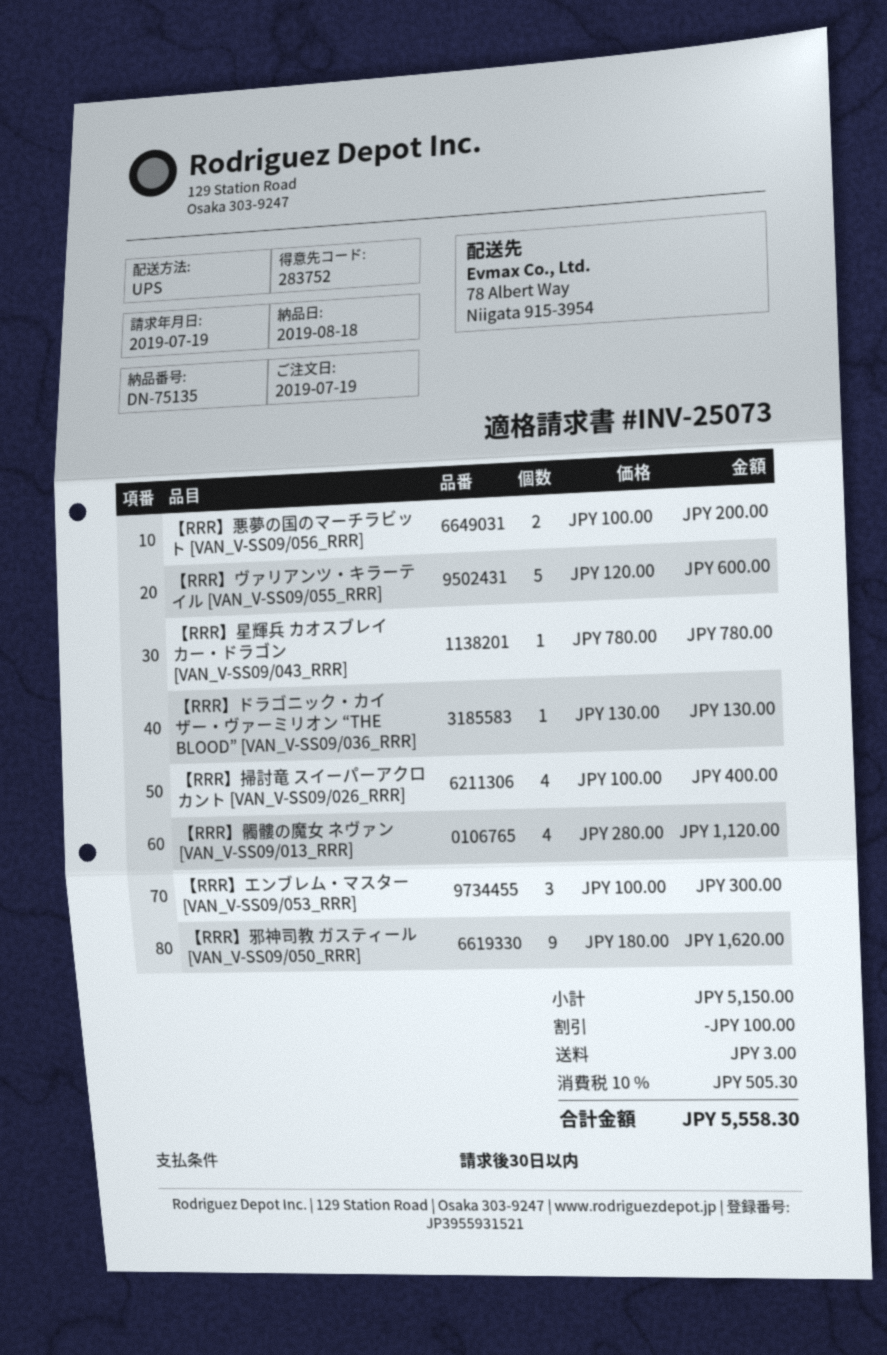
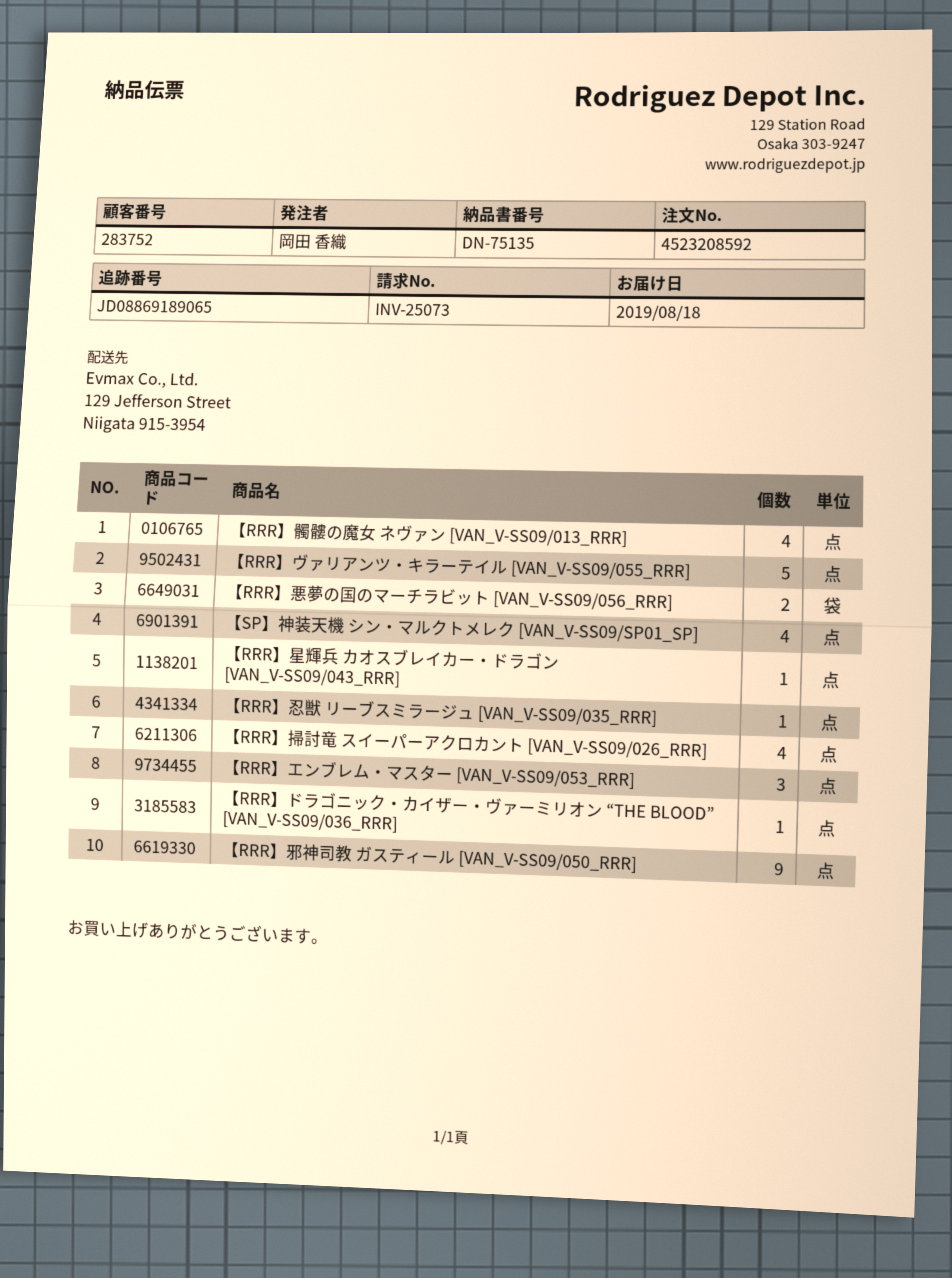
ship to: 78 Albert Way, Niigata 915-3954 -> 129 Jefferson Street, Niigata 915-3954
【SP】神装天機 シン・マルクトメレク [VAN_V-SS09/SP01_SP]: none -> 4
【RRR】忍獣 リーブスミラージュ [VAN_V-SS09/035_RRR]: none -> 1

